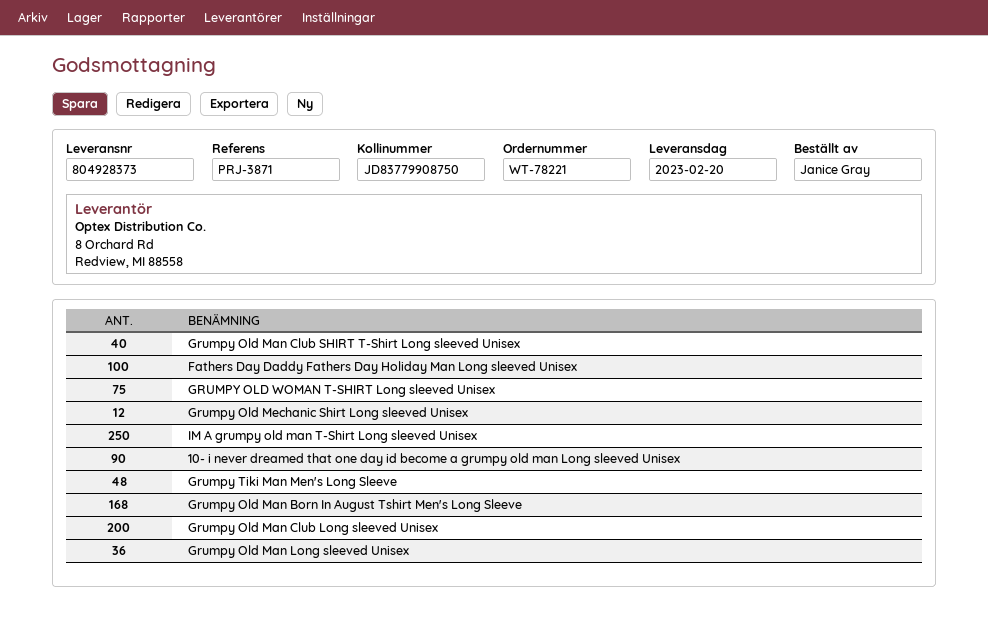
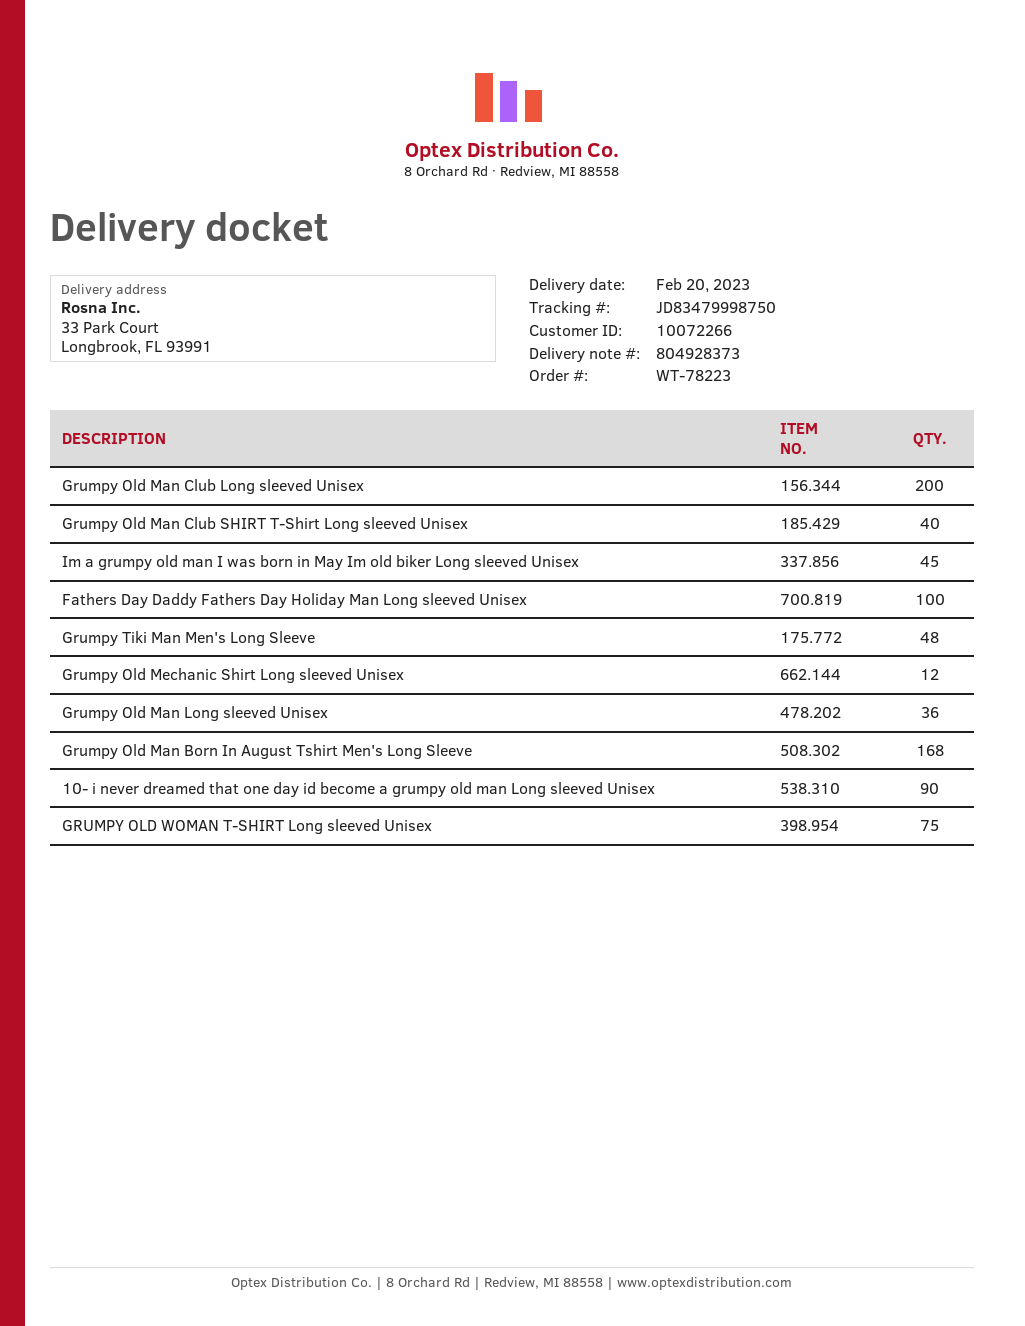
order number: WT-78221 -> WT-78223
tracking number: JD83779908750 -> JD83479998750
IM A grumpy old man T-Shirt Long sleeved Unisex: 250 -> none
Im a grumpy old man I was born in May Im old biker Long sleeved Unisex: none -> 45

